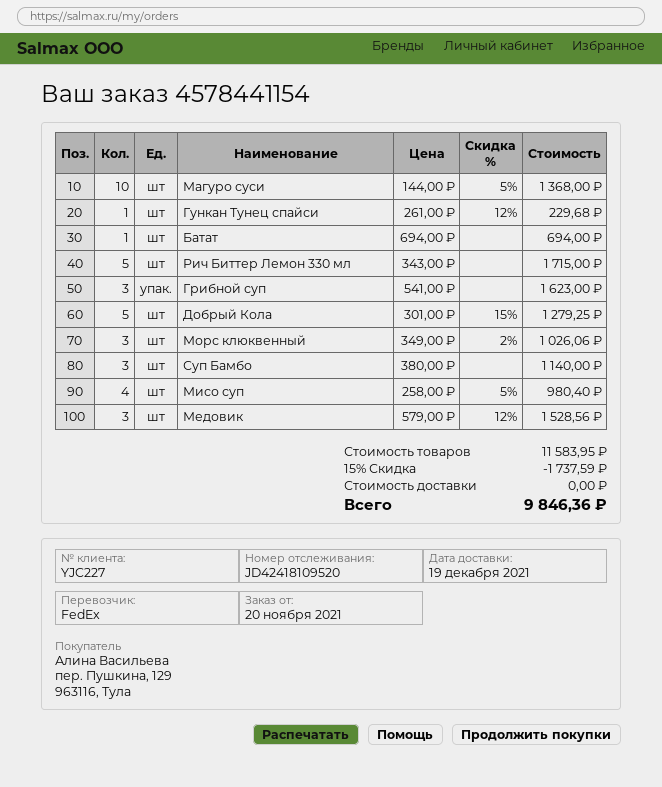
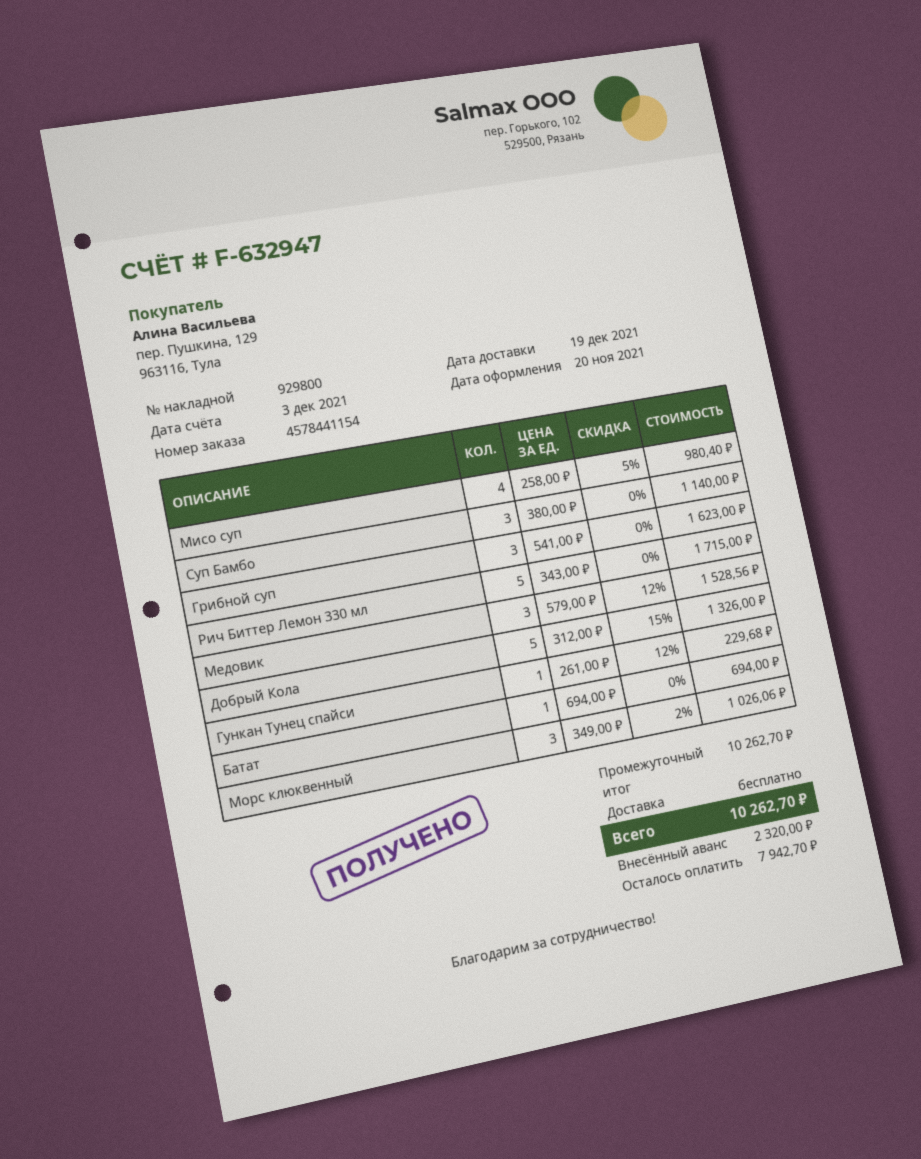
Магуро суси: 10 x 144.00 - 5% = 1368.00 -> none
Добрый Кола: 5 x 301.00 - 15% = 1279.25 -> 5 x 312.00 - 15% = 1326.00
subtotal: 11583.95 -> 10262.70
discount: 15% = 1737.59 -> none
total: 9846.36 -> 10262.70

